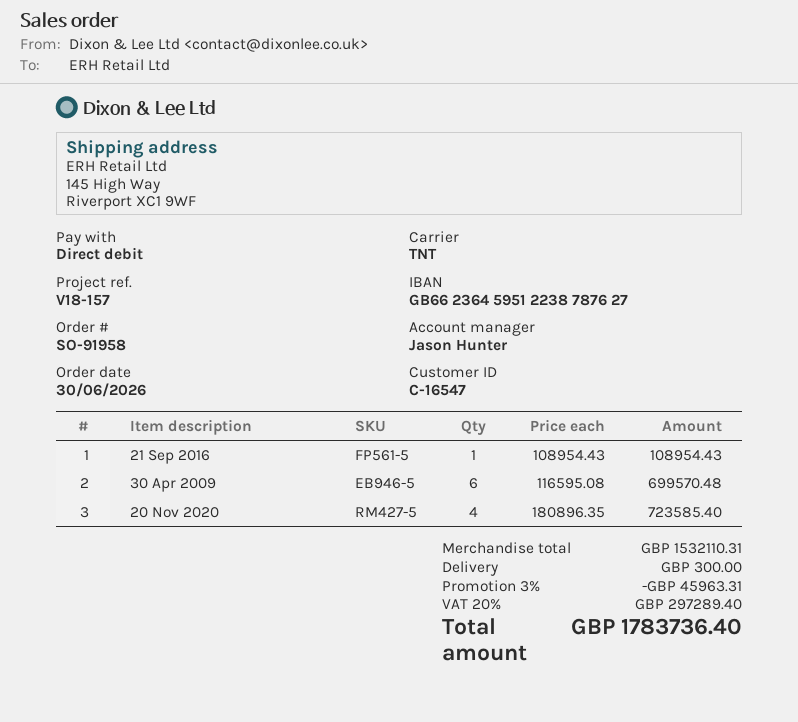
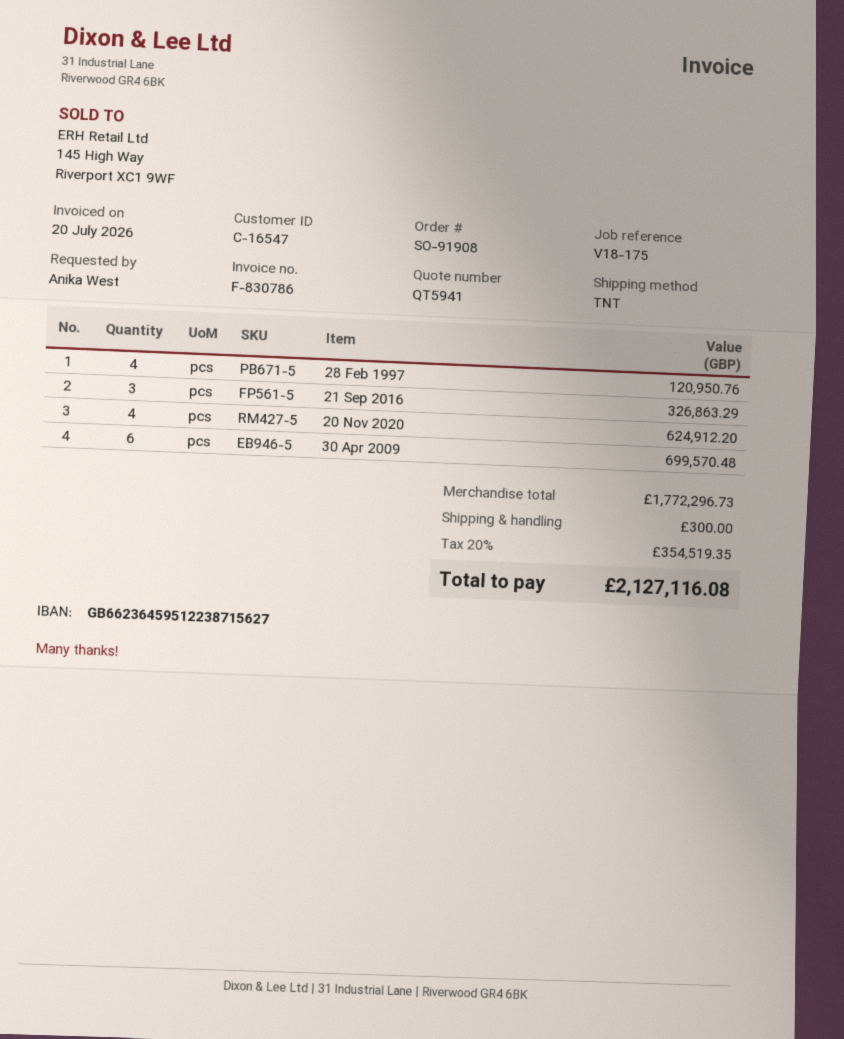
order number: SO-91958 -> SO-91908
reference: V18-157 -> V18-175
bank account: GB66236459512238787627 -> GB66236459512238715627
21 Sep 2016: 1 for 108954.43 -> 3 for 326863.29
20 Nov 2020: 4 for 723585.40 -> 4 for 624912.20
28 Feb 1997: none -> 4 for 120950.76
subtotal: 1532110.31 -> 1772296.73
discount: 3% = 45963.31 -> none
tax: 20% = 297289.40 -> 20% = 354519.35
total: 1783736.40 -> 2127116.08

